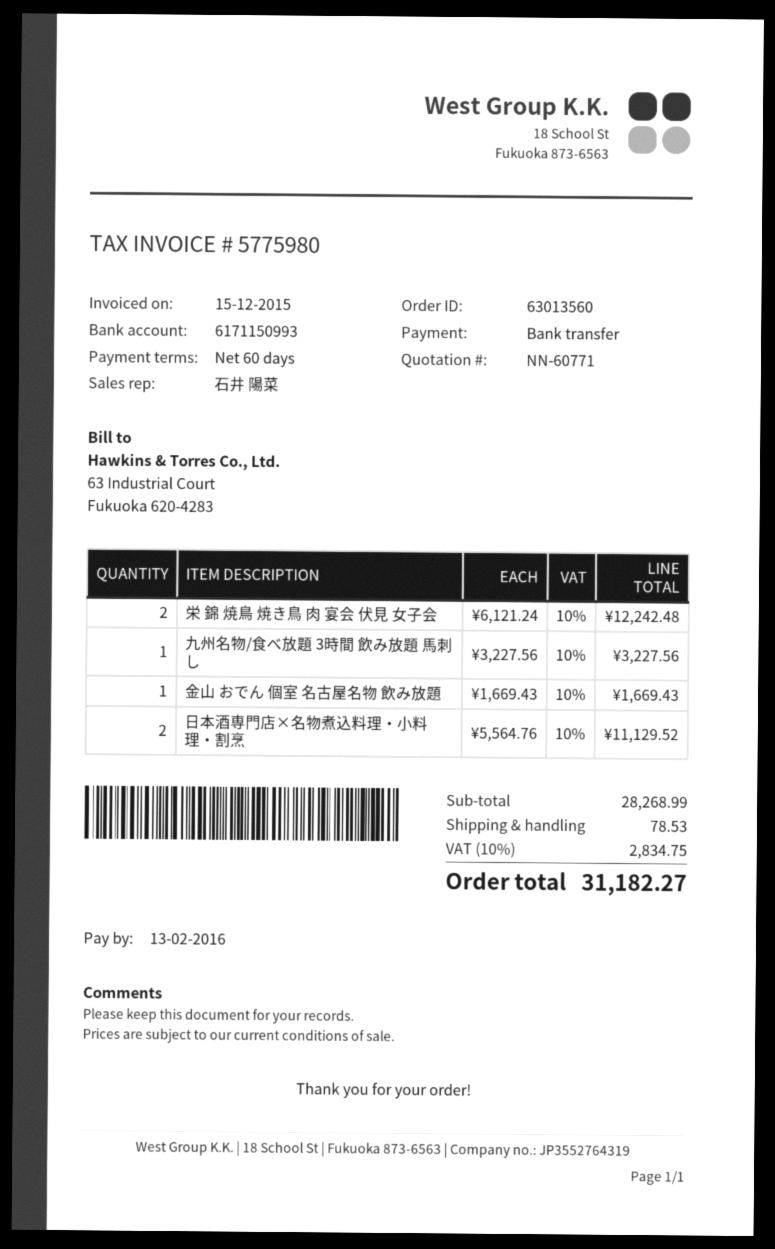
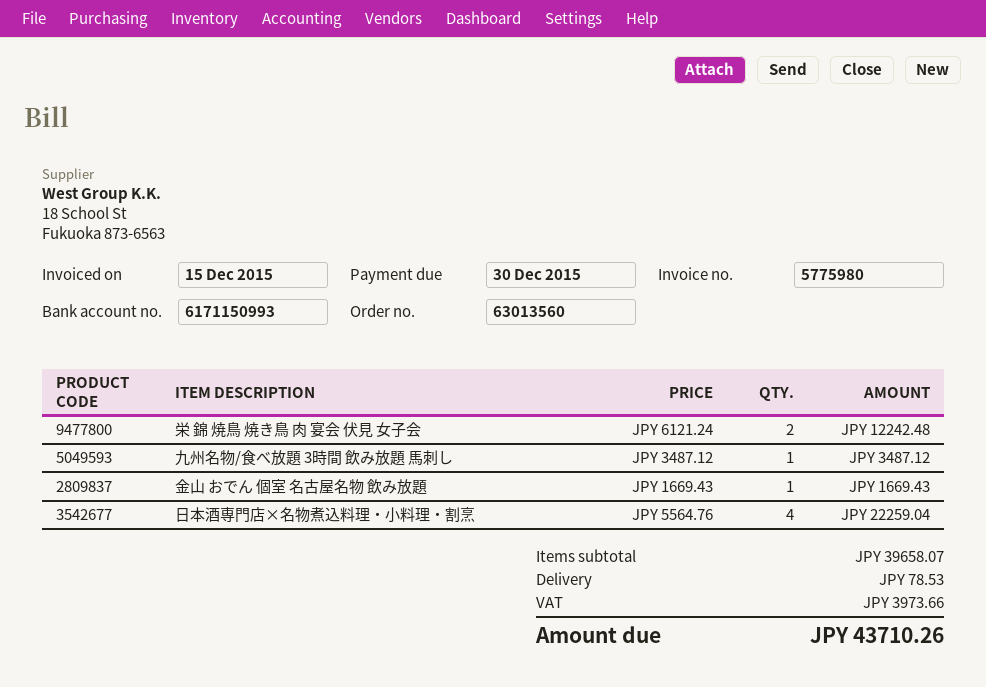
due date: 2016-02-13 -> 2015-12-30
九州名物/食べ放題 3時間 飲み放題 馬刺し: 1 x 3227.56 = 3227.56 -> 1 x 3487.12 = 3487.12
日本酒専門店×名物煮込料理・小料理・割烹: 2 x 5564.76 = 11129.52 -> 4 x 5564.76 = 22259.04
subtotal: 28268.99 -> 39658.07
tax: 2834.75 -> 3973.66
total: 31182.27 -> 43710.26

